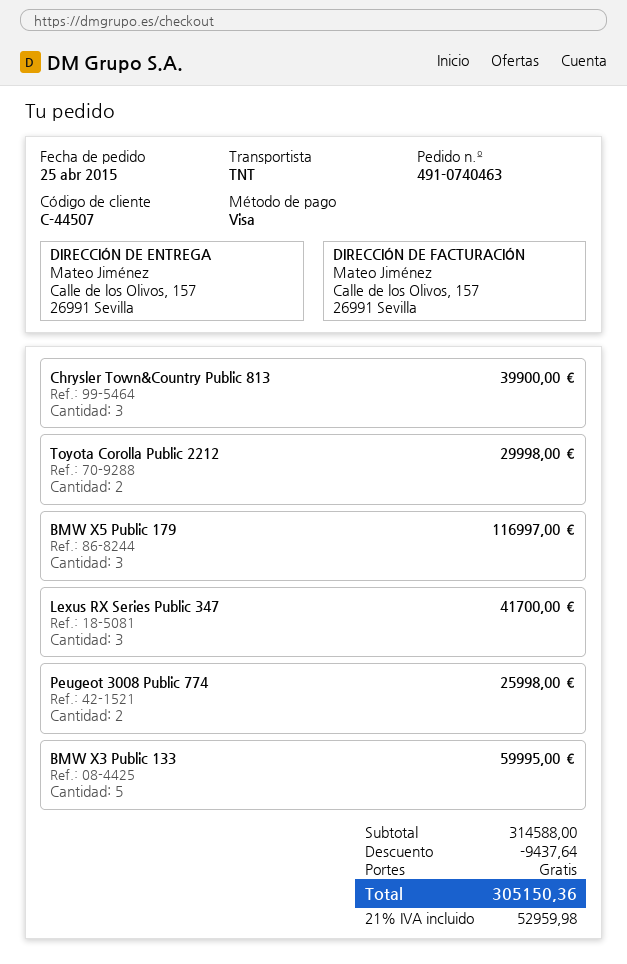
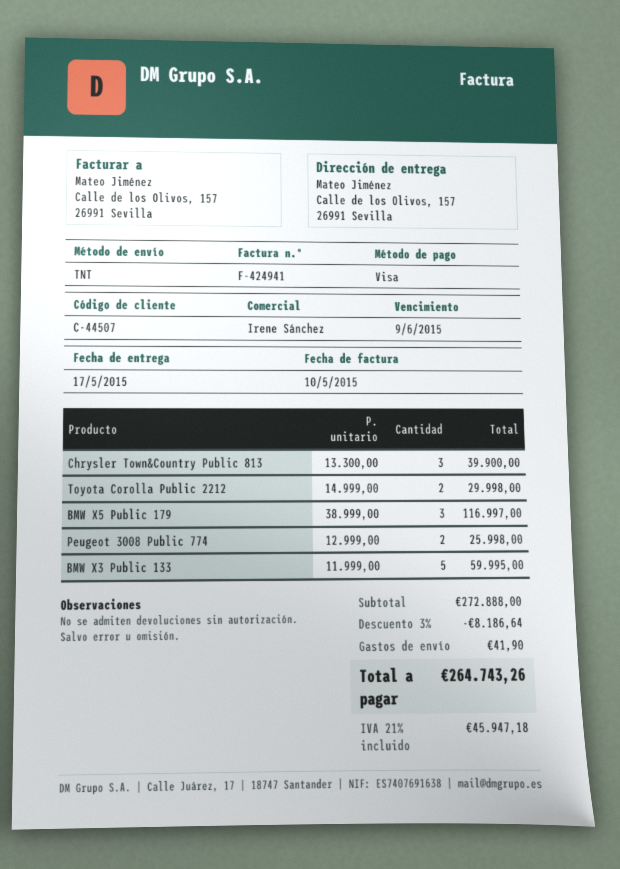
Lexus RX Series Public 347: 3 for 41700.00 -> none
subtotal: 314588.00 -> 272888.00
discount: 9437.64 -> 8186.64
shipping: 0.00 -> 41.90
tax: 21% = 52959.98 -> 21% = 45947.18
total: 305150.36 -> 264743.26

